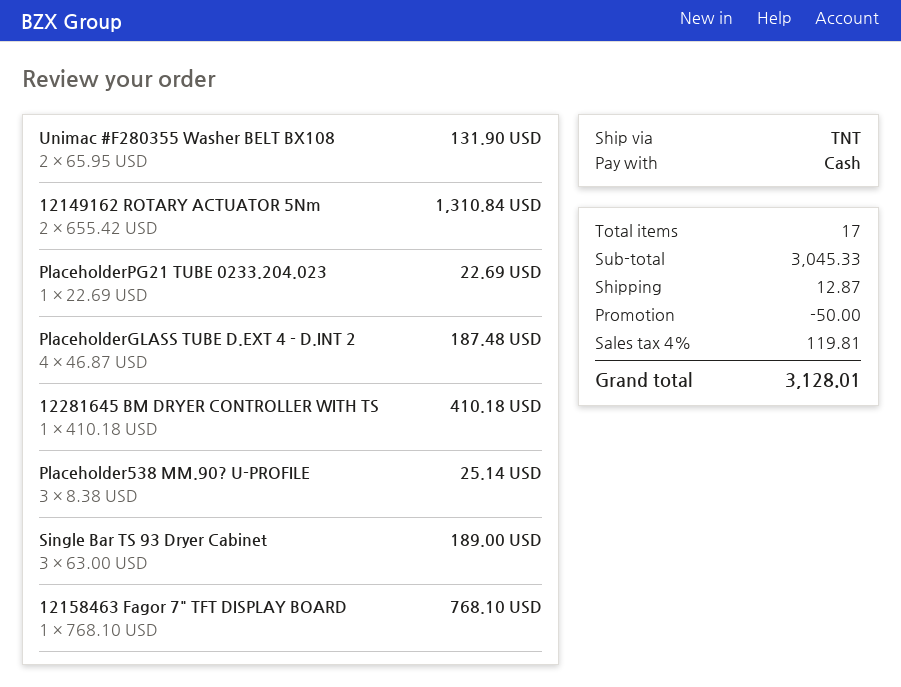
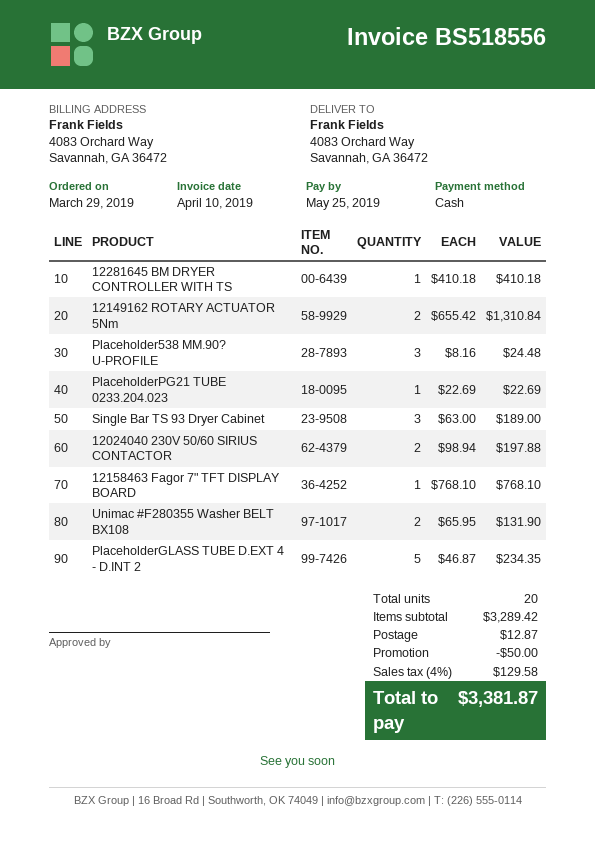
PlaceholderGLASS TUBE D.EXT 4 - D.INT 2: 4 x 46.87 = 187.48 -> 5 x 46.87 = 234.35
Placeholder538 MM.90? U-PROFILE: 3 x 8.38 = 25.14 -> 3 x 8.16 = 24.48
12024040 230V 50/60 SIRIUS CONTACTOR: none -> 2 x 98.94 = 197.88
total quantity: 17 -> 20
subtotal: 3045.33 -> 3289.42
tax: 4% = 119.81 -> 4% = 129.58
total: 3128.01 -> 3381.87

